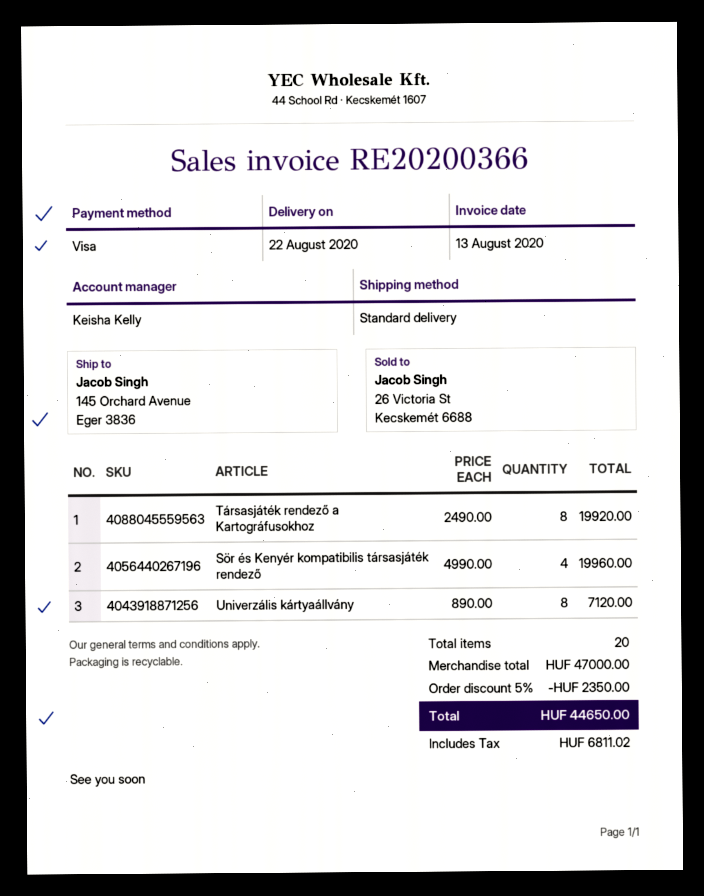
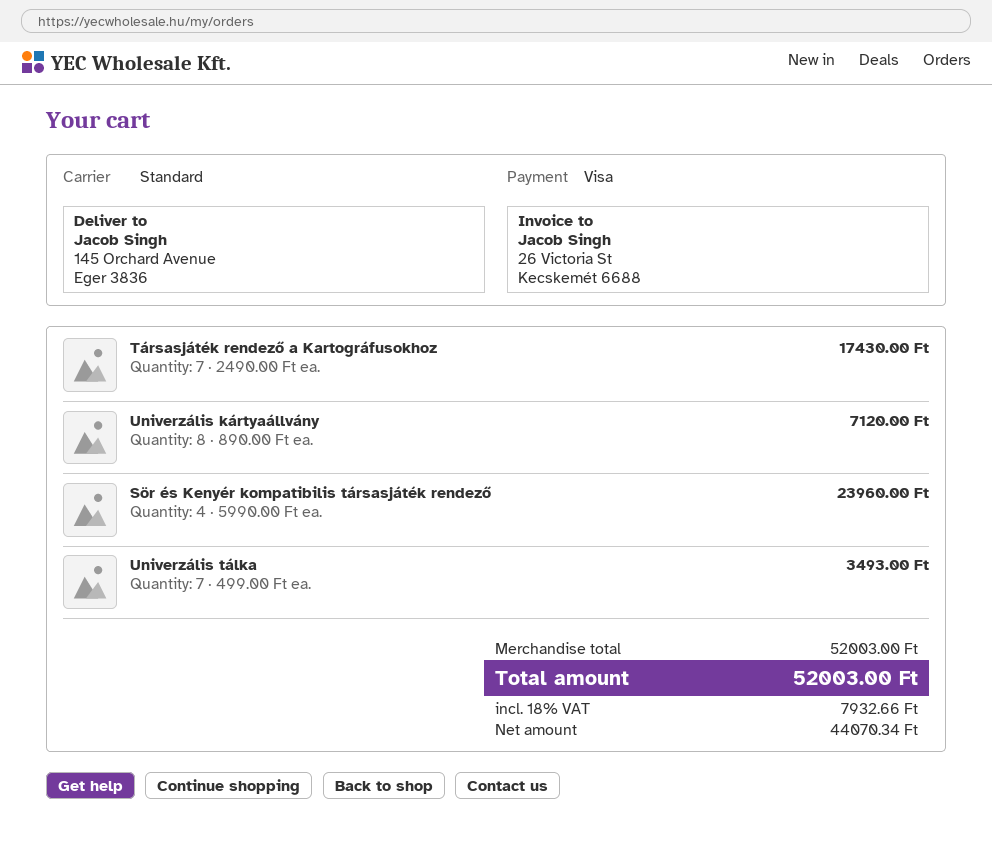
Társasjáték rendező a Kartográfusokhoz: 8 x 2490.00 = 19920.00 -> 7 x 2490.00 = 17430.00
Sör és Kenyér kompatibilis társasjáték rendező: 4 x 4990.00 = 19960.00 -> 4 x 5990.00 = 23960.00
Univerzális tálka: none -> 7 x 499.00 = 3493.00
subtotal: 47000.00 -> 52003.00
discount: 5% = 2350.00 -> none
tax: 6811.02 -> 7932.66
total: 44650.00 -> 52003.00

